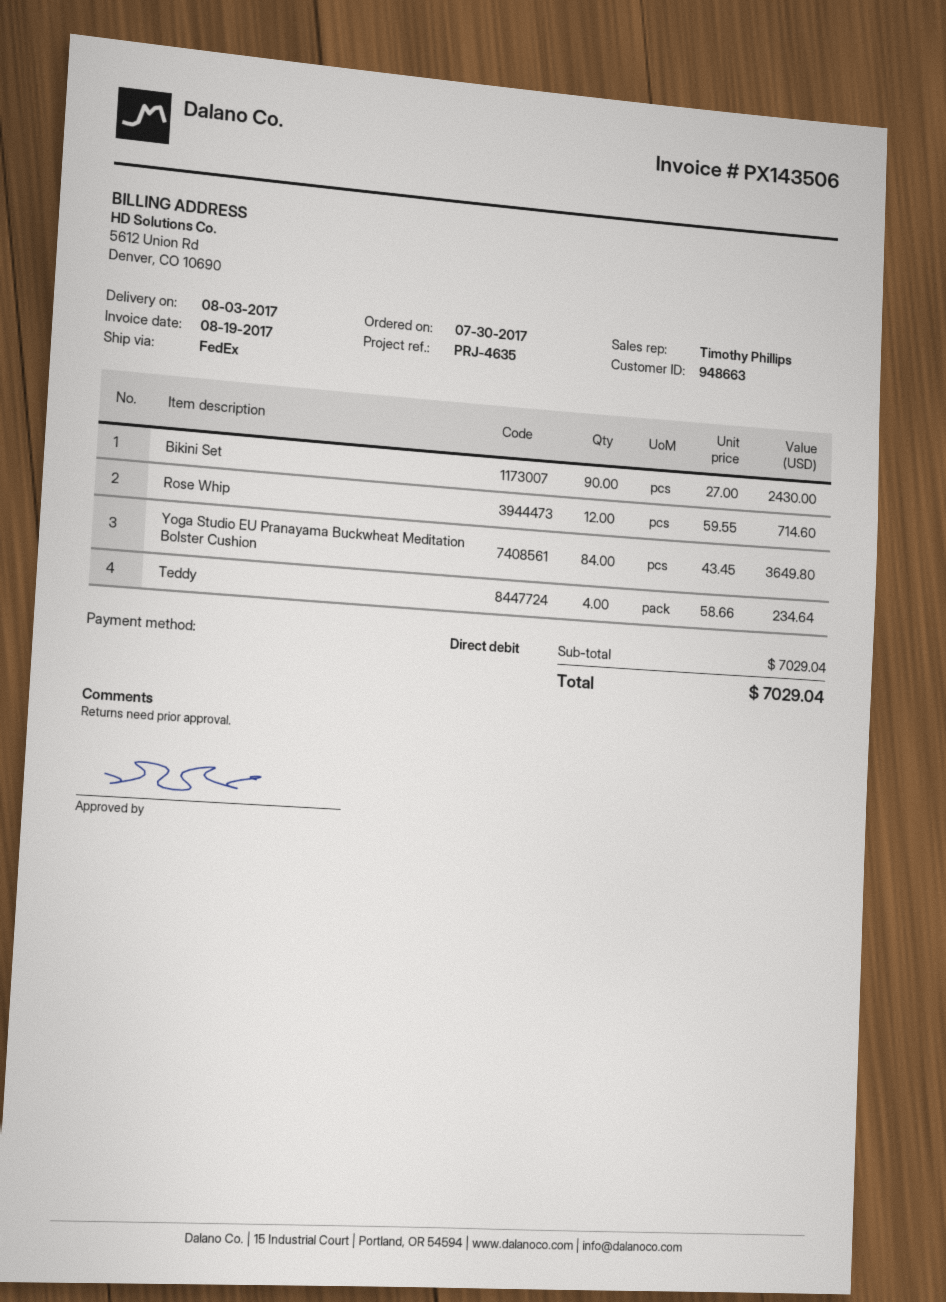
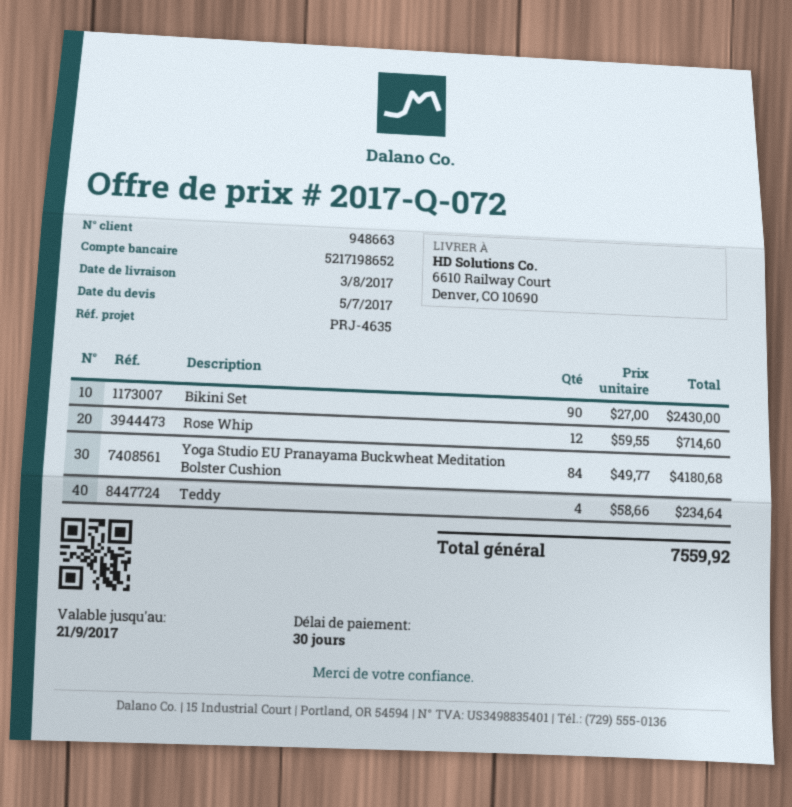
Yoga Studio EU Pranayama Buckwheat Meditation Bolster Cushion: 84 x 43.45 = 3649.80 -> 84 x 49.77 = 4180.68
total: 7029.04 -> 7559.92

